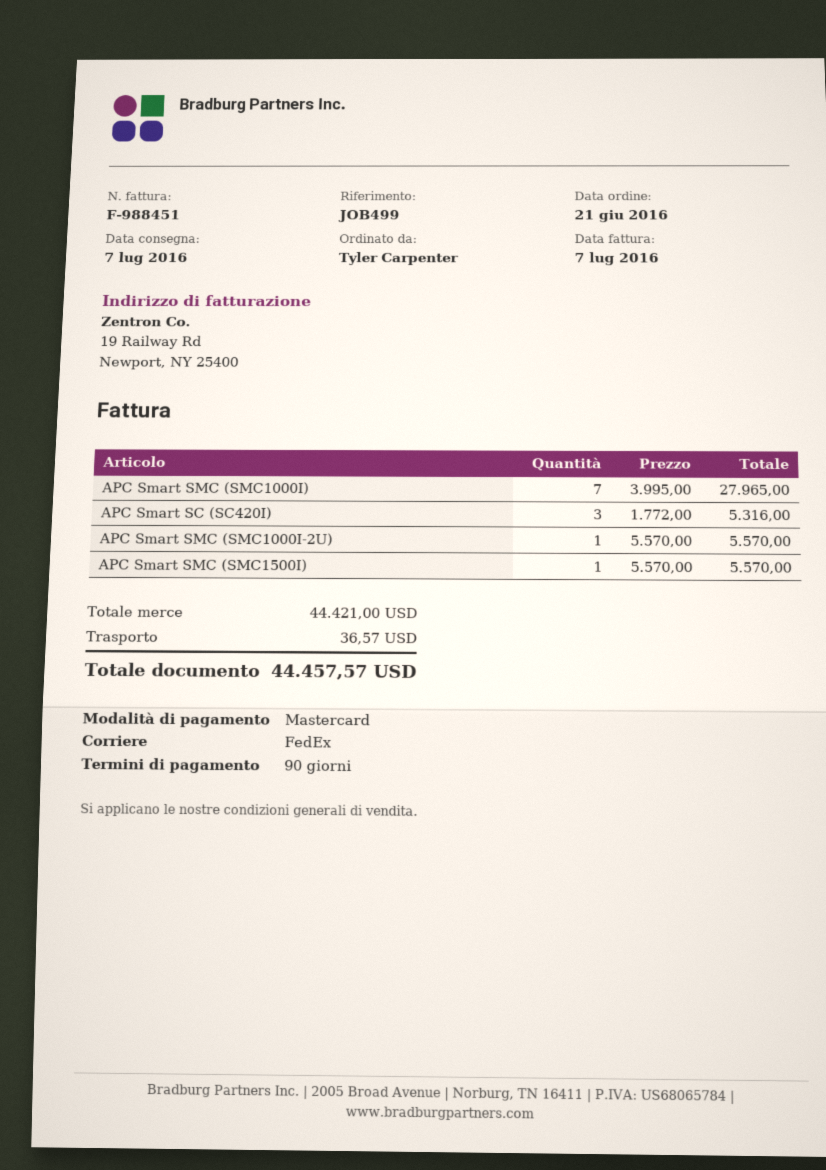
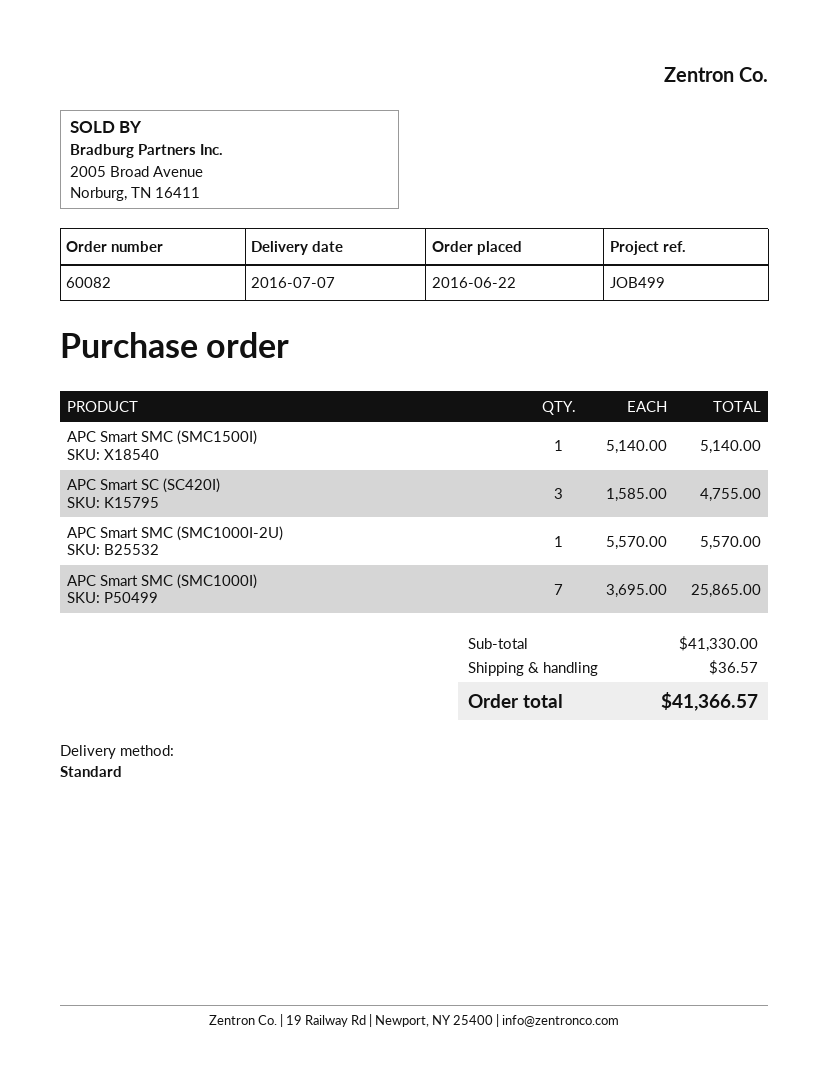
order date: 2016-06-21 -> 2016-06-22
shipping method: FedEx -> standard
APC Smart SMC (SMC1000I): 7 x 3995.00 = 27965.00 -> 7 x 3695.00 = 25865.00
APC Smart SC (SC420I): 3 x 1772.00 = 5316.00 -> 3 x 1585.00 = 4755.00
APC Smart SMC (SMC1500I): 1 x 5570.00 = 5570.00 -> 1 x 5140.00 = 5140.00
subtotal: 44421.00 -> 41330.00
total: 44457.57 -> 41366.57

